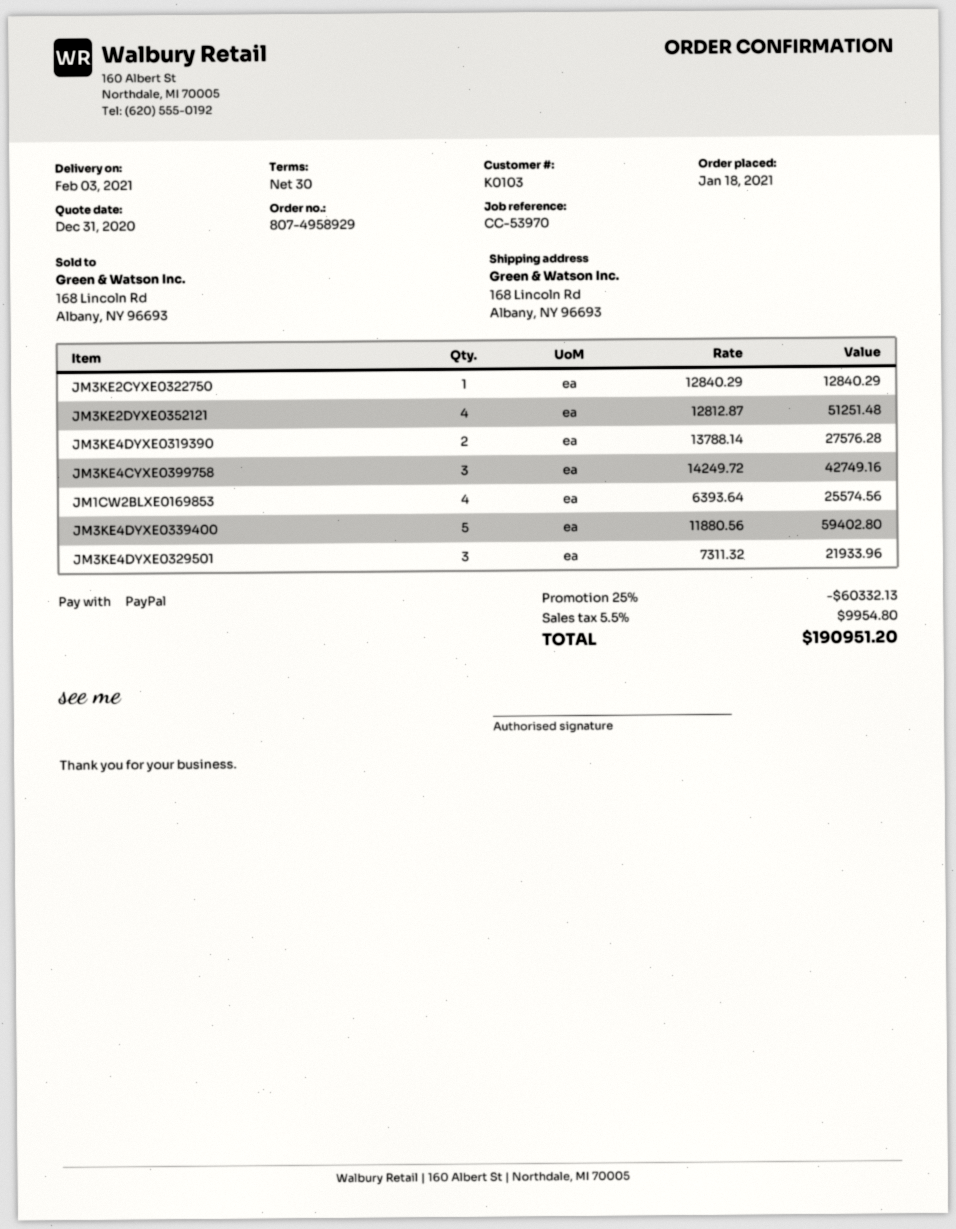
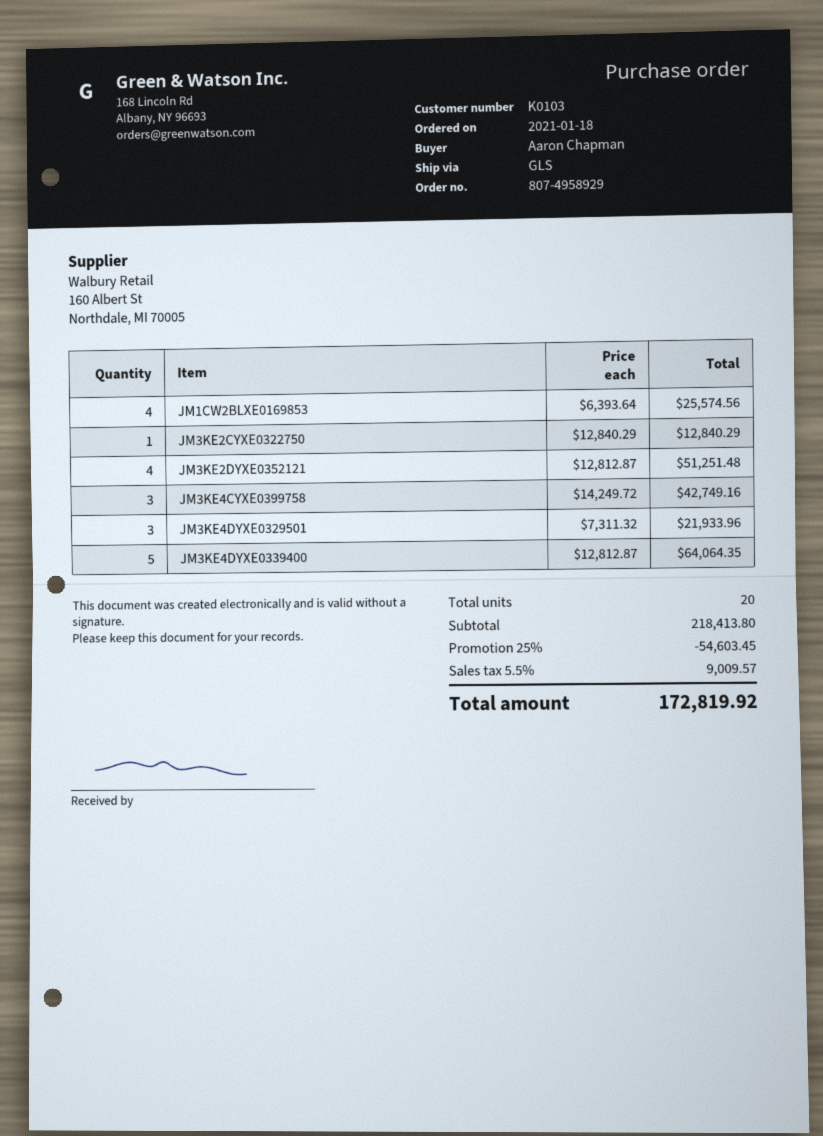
JM3KE4DYXE0319390: 2 x 13788.14 = 27576.28 -> none
JM3KE4DYXE0339400: 5 x 11880.56 = 59402.80 -> 5 x 12812.87 = 64064.35
discount: 25% = 60332.13 -> 25% = 54603.45
tax: 5.5% = 9954.80 -> 5.5% = 9009.57
total: 190951.20 -> 172819.92

